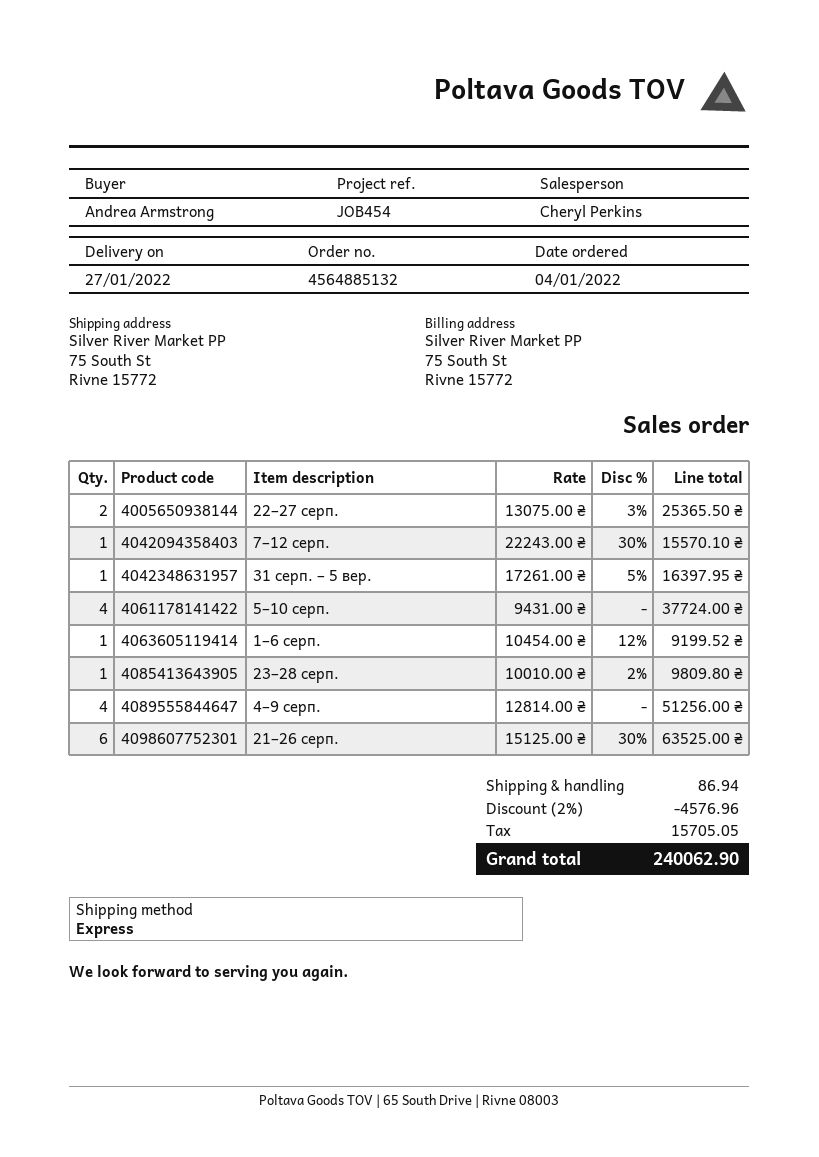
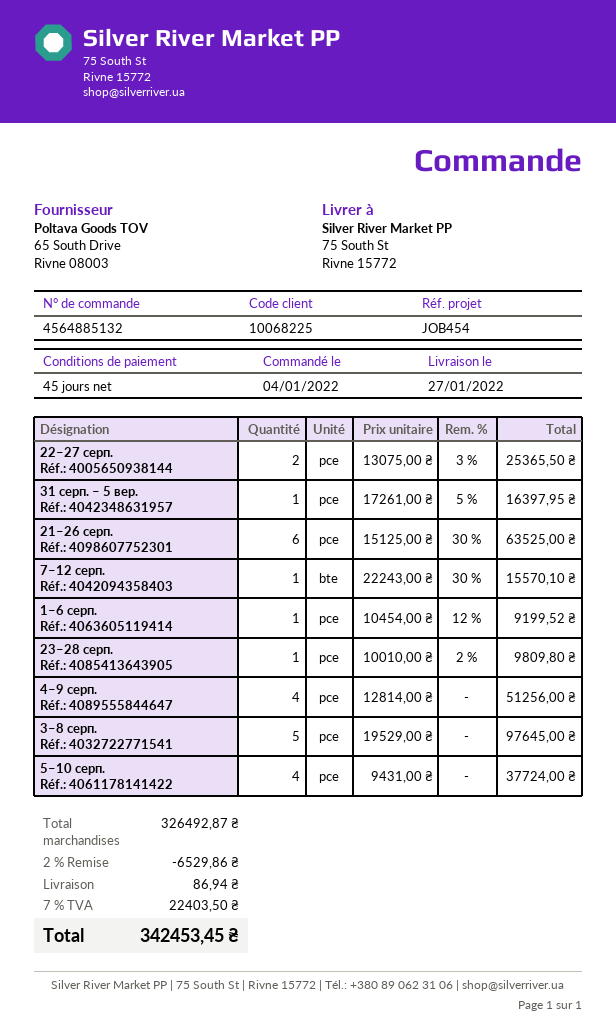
3–8 серп.: none -> 5 x 19529.00 = 97645.00
discount: 2% = 4576.96 -> 2% = 6529.86
tax: 15705.05 -> 22403.50
total: 240062.90 -> 342453.45

